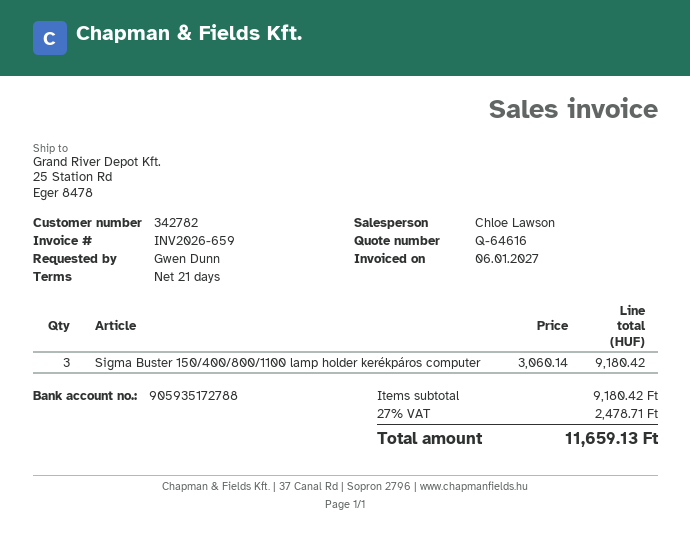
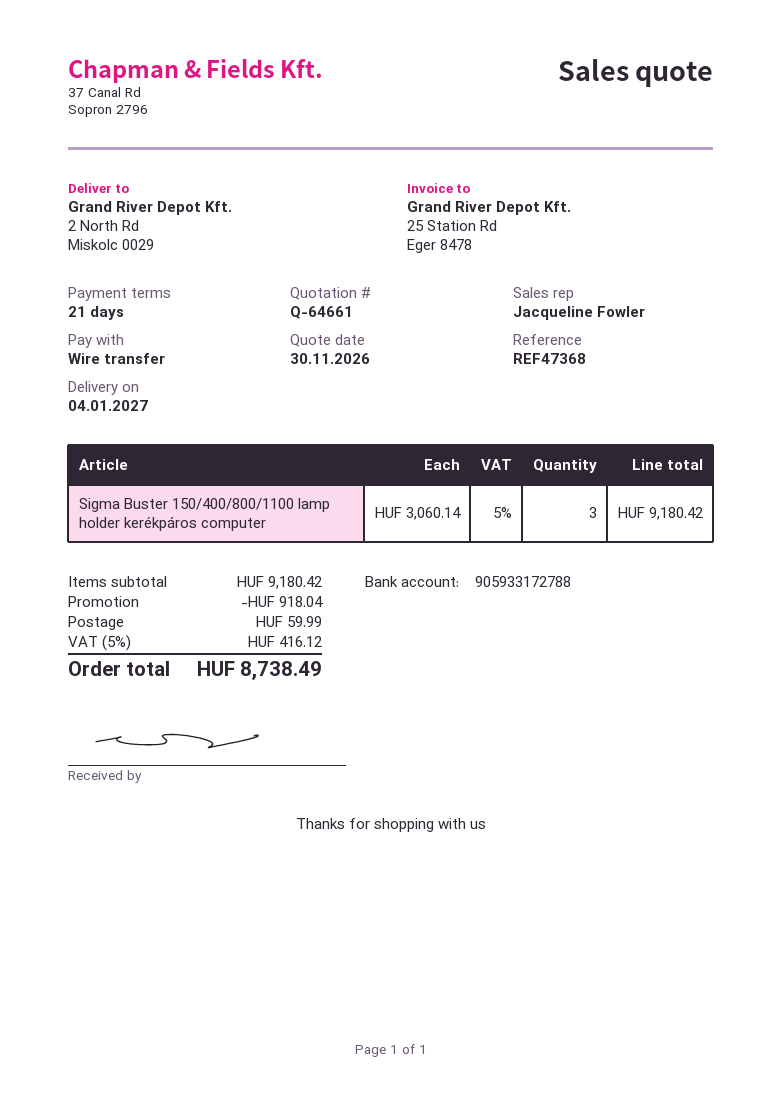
quote number: Q-64616 -> Q-64661
sales rep: Chloe Lawson -> Jacqueline Fowler
bank account: 905935172788 -> 905933172788
ship to: 25 Station Rd, Eger 8478 -> 2 North Rd, Miskolc 0029
discount: none -> 918.04
shipping: none -> 59.99
tax: 27% = 2478.71 -> 5% = 416.12
total: 11659.13 -> 8738.49

